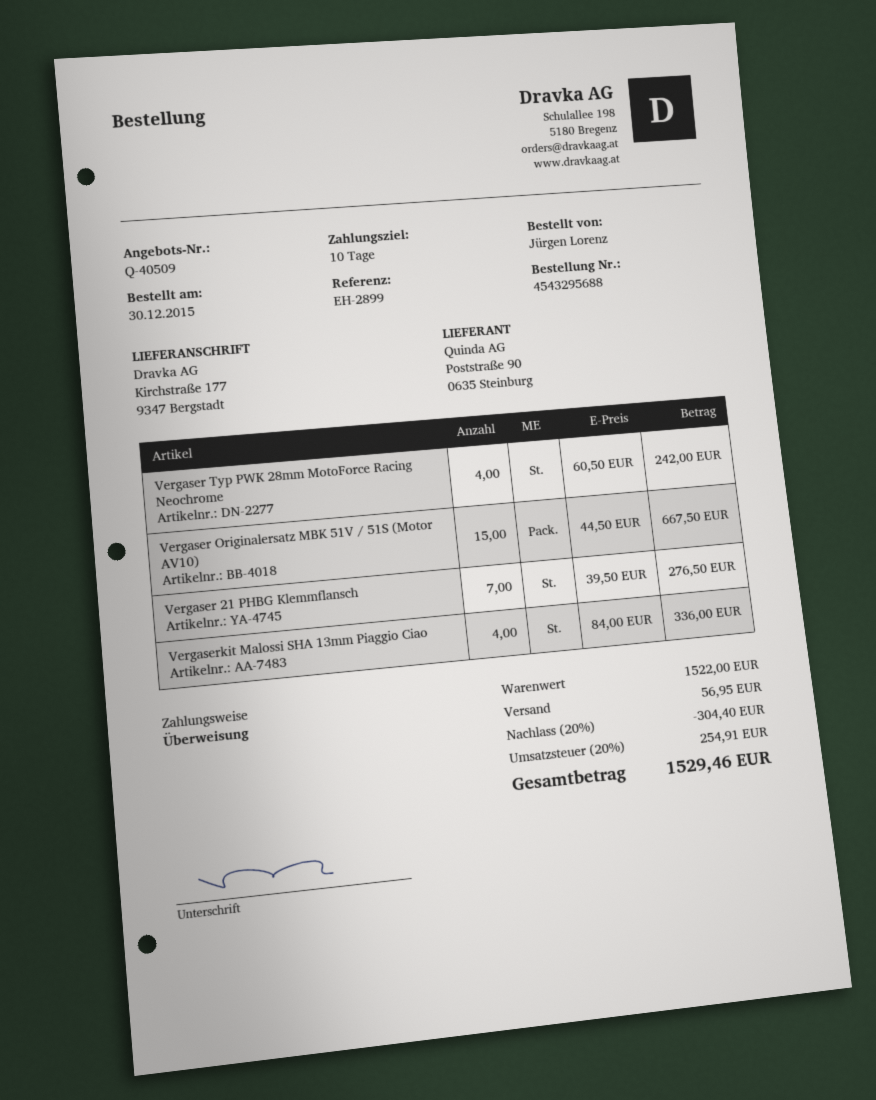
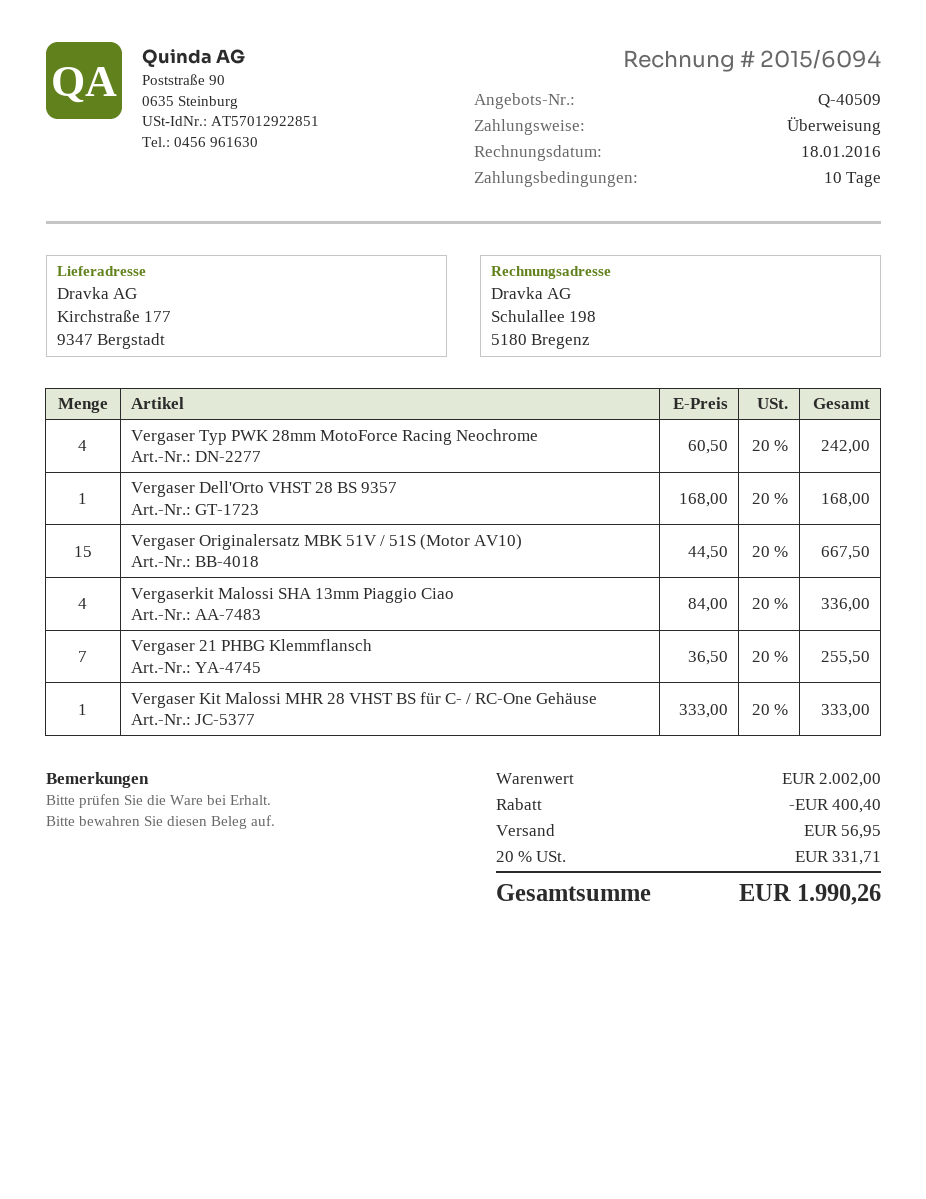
Vergaser 21 PHBG Klemmflansch: 7 x 39.50 = 276.50 -> 7 x 36.50 = 255.50
Vergaser Dell'Orto VHST 28 BS 9357: none -> 1 x 168.00 = 168.00
Vergaser Kit Malossi MHR 28 VHST BS für C- / RC-One Gehäuse: none -> 1 x 333.00 = 333.00
subtotal: 1522.00 -> 2002.00
discount: 304.40 -> 400.40
tax: 20% = 254.91 -> 20% = 331.71
total: 1529.46 -> 1990.26

